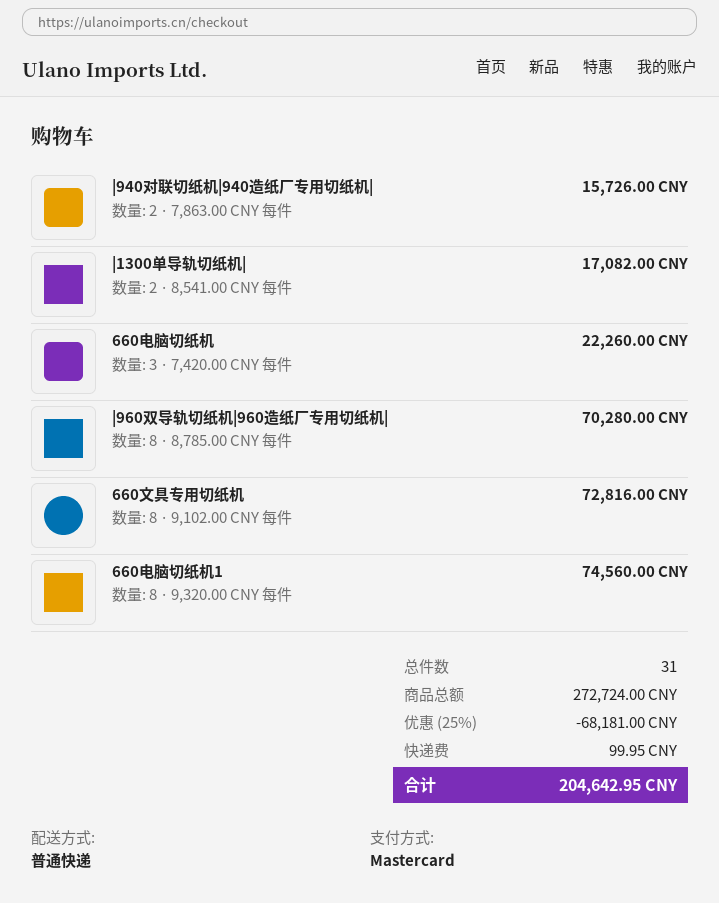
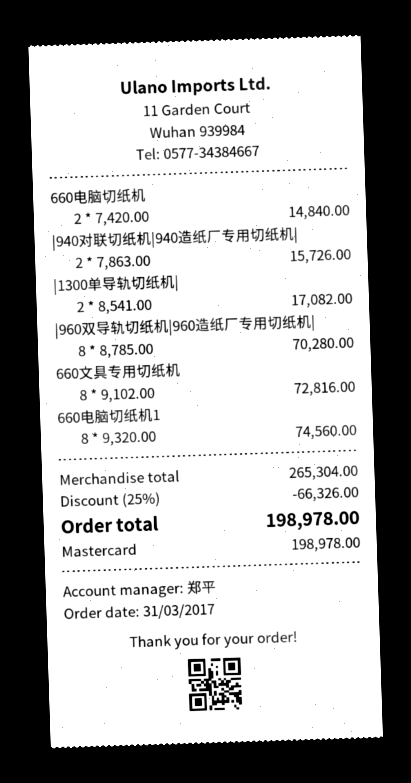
660电脑切纸机: 3 x 7420.00 = 22260.00 -> 2 x 7420.00 = 14840.00
subtotal: 272724.00 -> 265304.00
discount: 25% = 68181.00 -> 25% = 66326.00
shipping: 99.95 -> none
total: 204642.95 -> 198978.00

